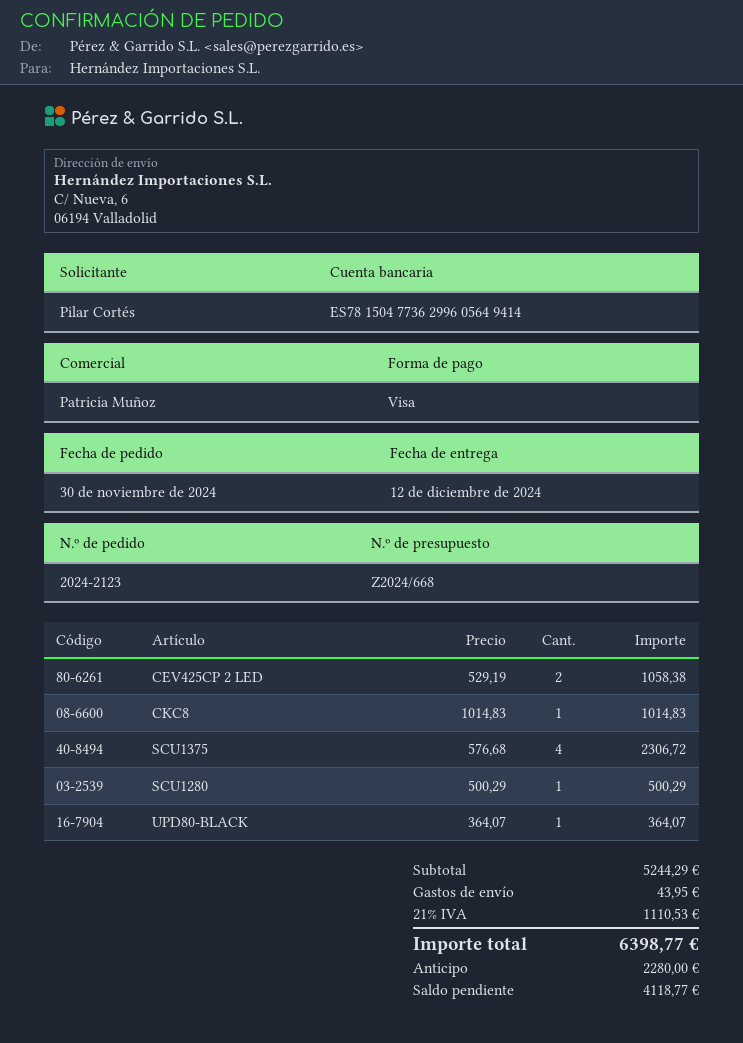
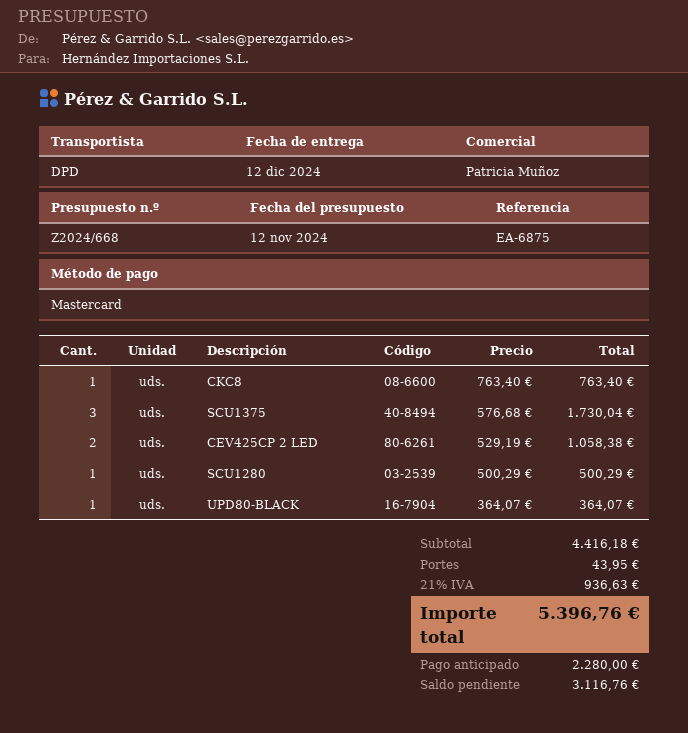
payment method: Visa -> Mastercard
CKC8: 1 x 1014.83 = 1014.83 -> 1 x 763.40 = 763.40
SCU1375: 4 x 576.68 = 2306.72 -> 3 x 576.68 = 1730.04
subtotal: 5244.29 -> 4416.18
tax: 21% = 1110.53 -> 21% = 936.63
total: 6398.77 -> 5396.76
balance: 4118.77 -> 3116.76

